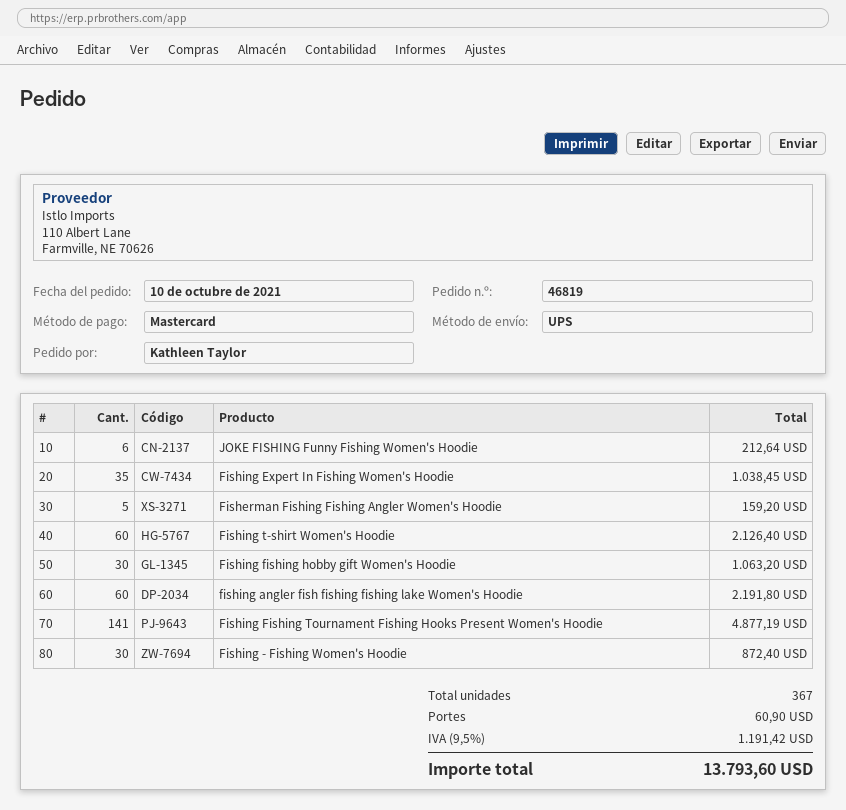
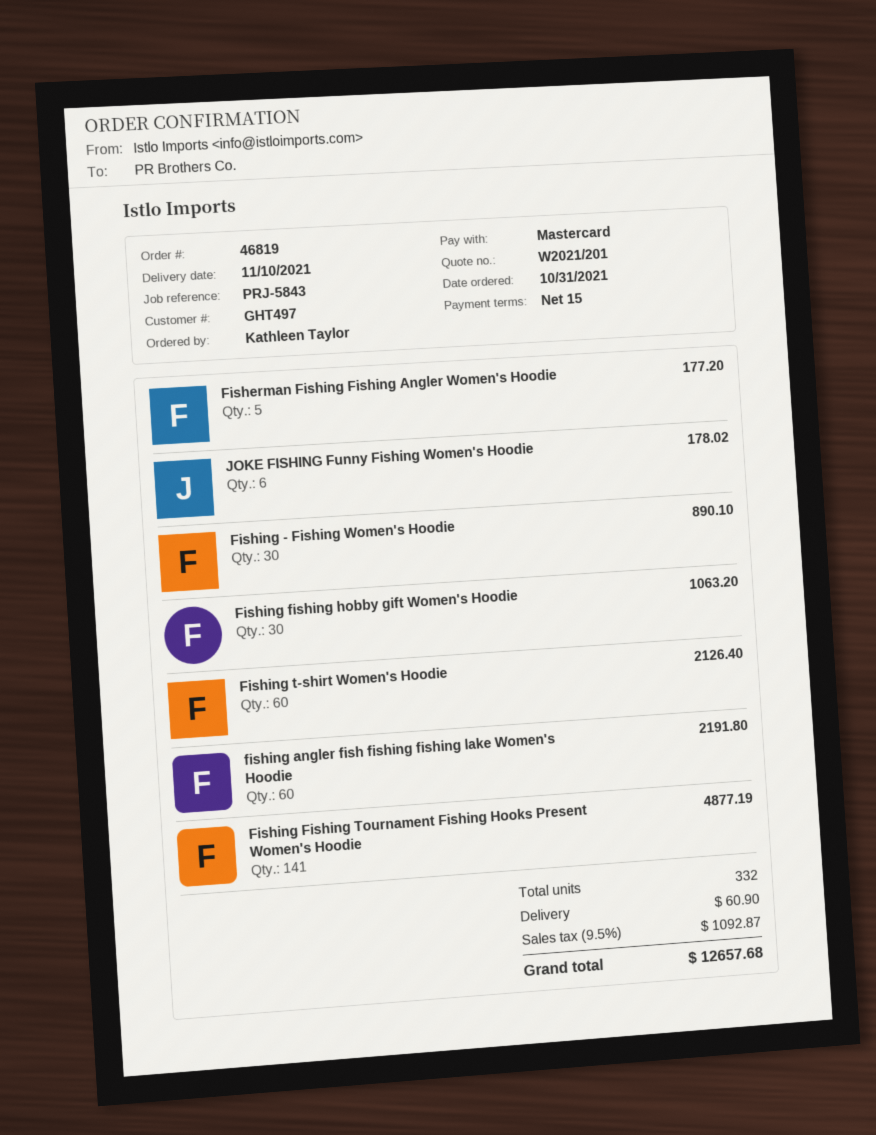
order date: 2021-10-10 -> 2021-10-31
JOKE FISHING Funny Fishing Women's Hoodie: 6 for 212.64 -> 6 for 178.02
Fishing Expert In Fishing Women's Hoodie: 35 for 1038.45 -> none
Fisherman Fishing Fishing Angler Women's Hoodie: 5 for 159.20 -> 5 for 177.20
Fishing - Fishing Women's Hoodie: 30 for 872.40 -> 30 for 890.10
total quantity: 367 -> 332
tax: 9.5% = 1191.42 -> 9.5% = 1092.87
total: 13793.60 -> 12657.68

